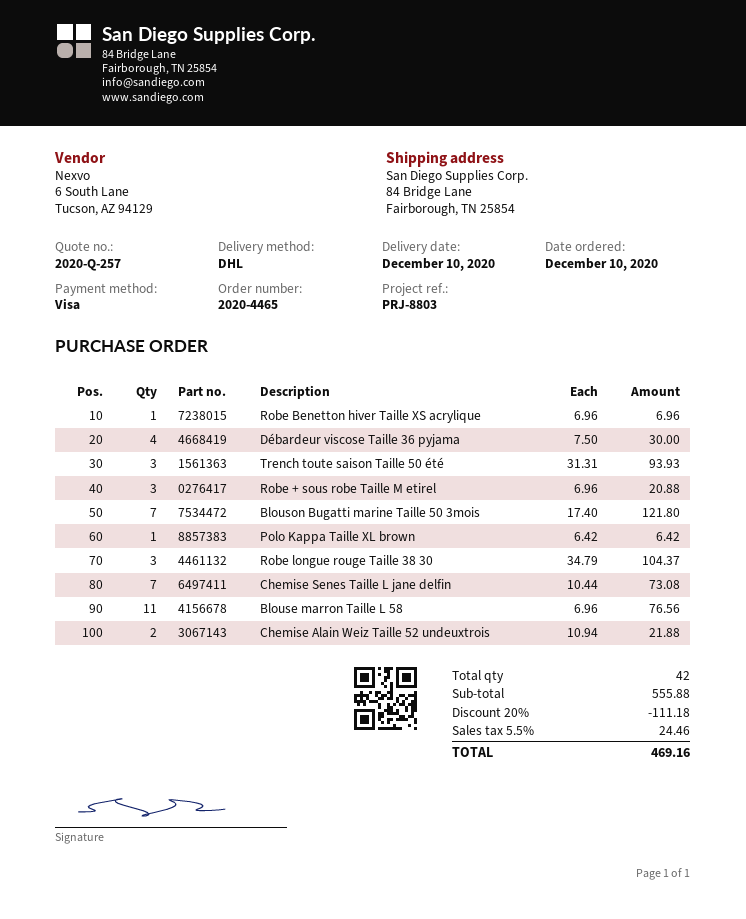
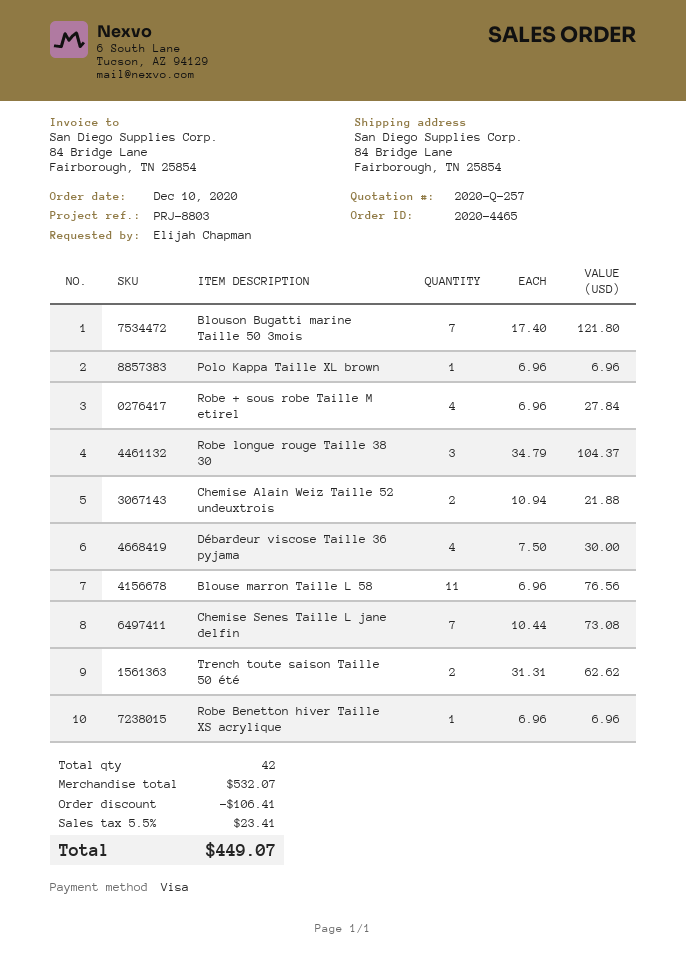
Trench toute saison Taille 50 été: 3 x 31.31 = 93.93 -> 2 x 31.31 = 62.62
Robe + sous robe Taille M etirel: 3 x 6.96 = 20.88 -> 4 x 6.96 = 27.84
Polo Kappa Taille XL brown: 1 x 6.42 = 6.42 -> 1 x 6.96 = 6.96
subtotal: 555.88 -> 532.07
discount: 111.18 -> 106.41
tax: 5.5% = 24.46 -> 5.5% = 23.41
total: 469.16 -> 449.07

